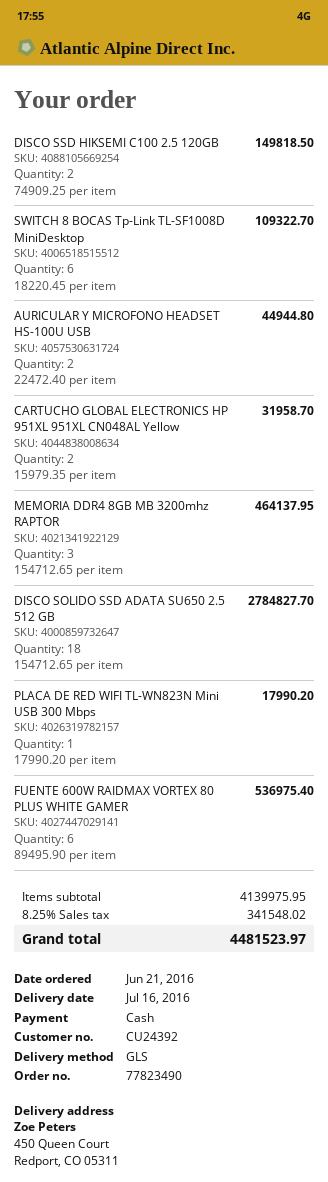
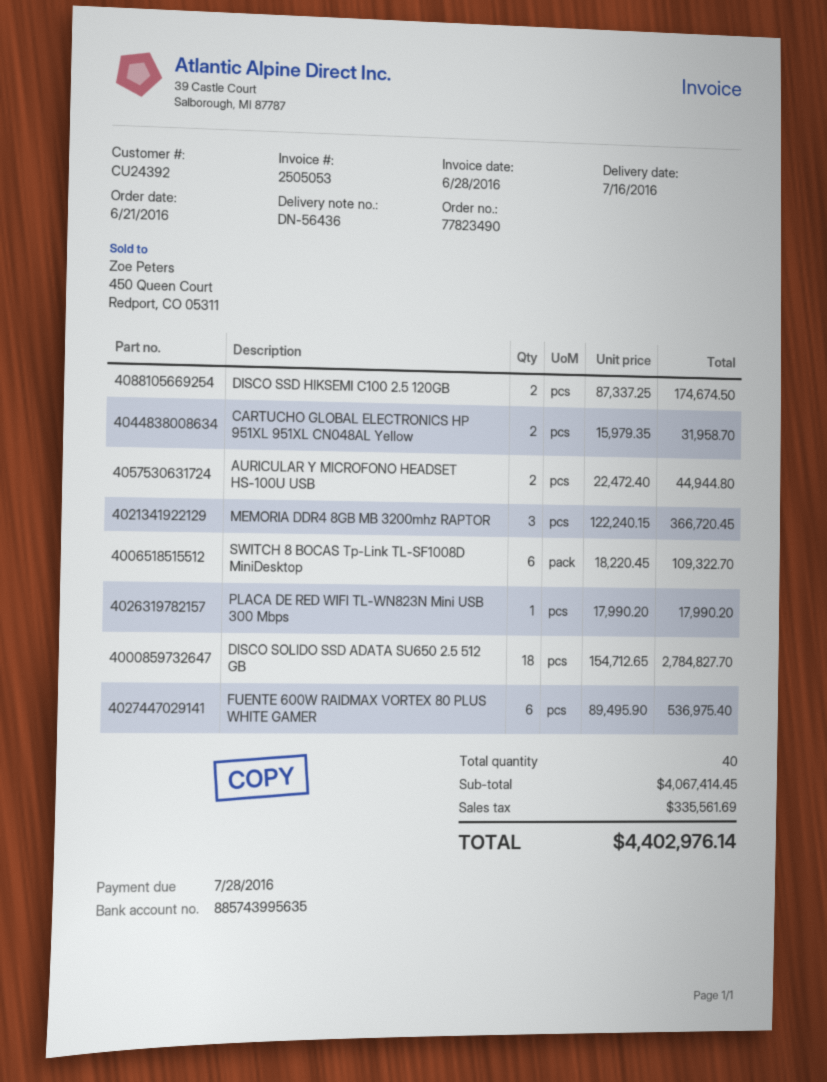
DISCO SSD HIKSEMI C100 2.5 120GB: 2 x 74909.25 = 149818.50 -> 2 x 87337.25 = 174674.50
MEMORIA DDR4 8GB MB 3200mhz RAPTOR: 3 x 154712.65 = 464137.95 -> 3 x 122240.15 = 366720.45
subtotal: 4139975.95 -> 4067414.45
tax: 341548.02 -> 335561.69
total: 4481523.97 -> 4402976.14

